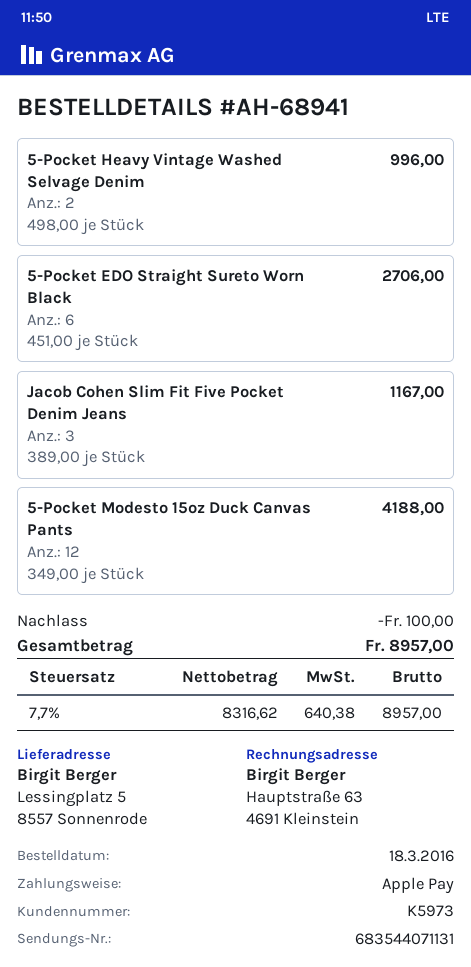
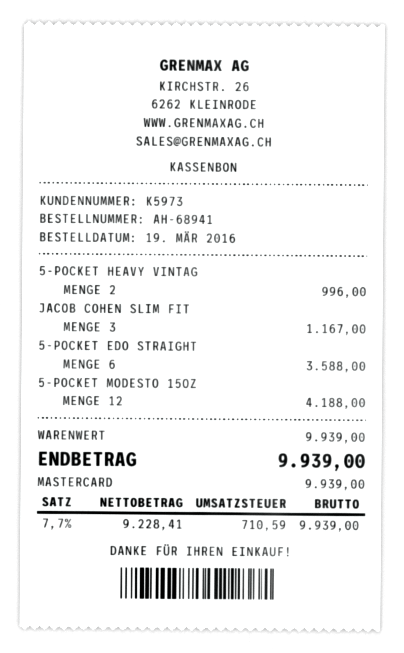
order date: 2016-03-18 -> 2016-03-19
payment method: Apple Pay -> Mastercard
5-Pocket EDO Straight Sureto Worn Black: 6 for 2706.00 -> 6 for 3588.00
discount: 100.00 -> none
net: 8316.62 -> 9228.41
tax: 7.7% = 640.38 -> 7.7% = 710.59
total: 8957.00 -> 9939.00

